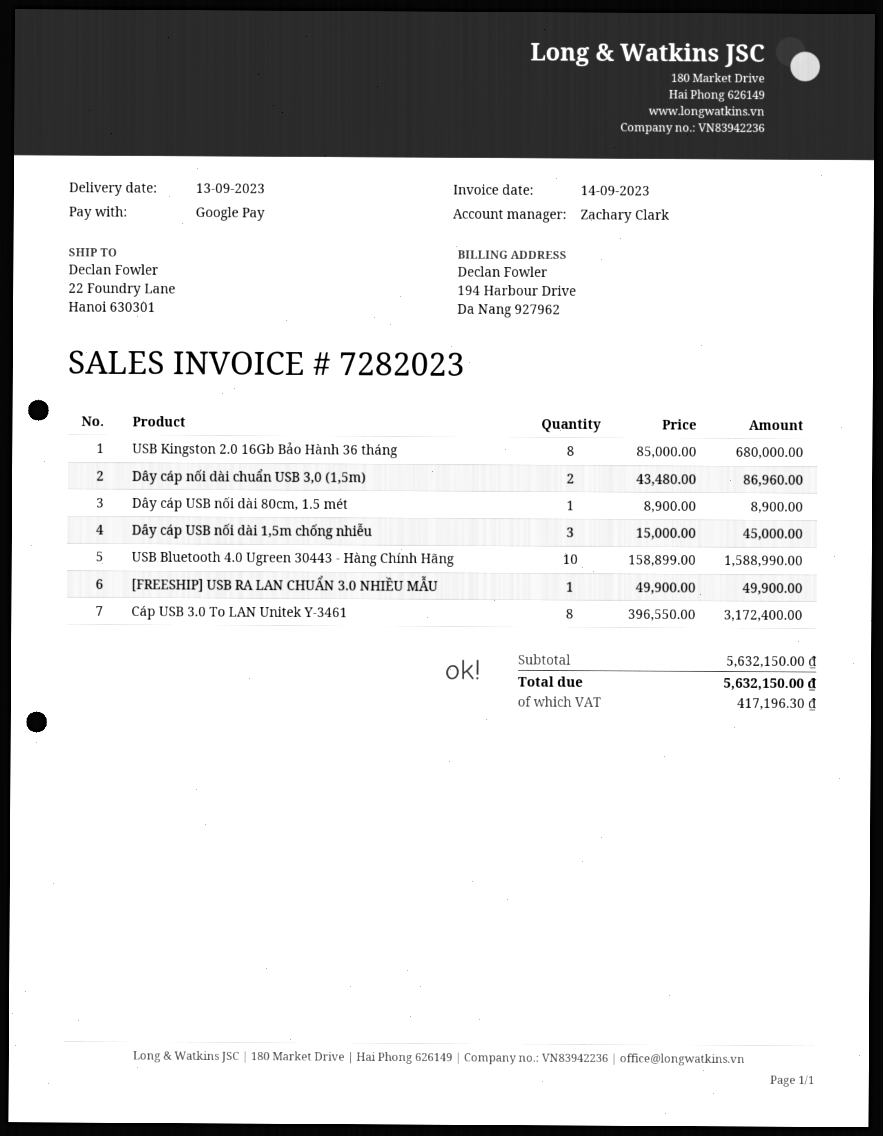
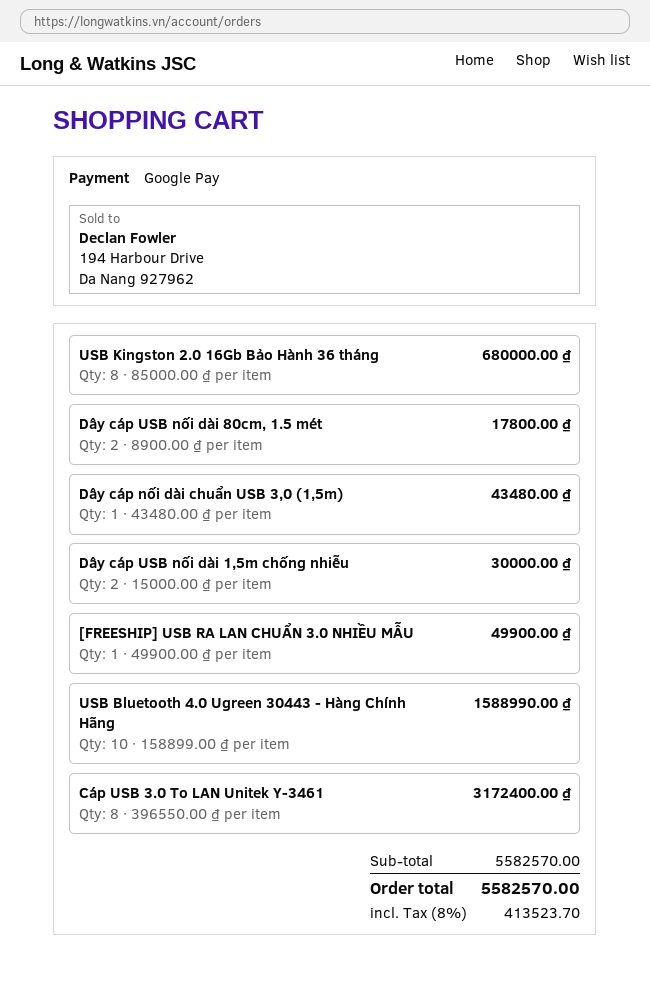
Dây cáp nối dài chuẩn USB 3,0 (1,5m): 2 x 43480.00 = 86960.00 -> 1 x 43480.00 = 43480.00
Dây cáp USB nối dài 80cm, 1.5 mét: 1 x 8900.00 = 8900.00 -> 2 x 8900.00 = 17800.00
Dây cáp USB nối dài 1,5m chống nhiễu: 3 x 15000.00 = 45000.00 -> 2 x 15000.00 = 30000.00
subtotal: 5632150.00 -> 5582570.00
tax: 417196.30 -> 413523.70
total: 5632150.00 -> 5582570.00

